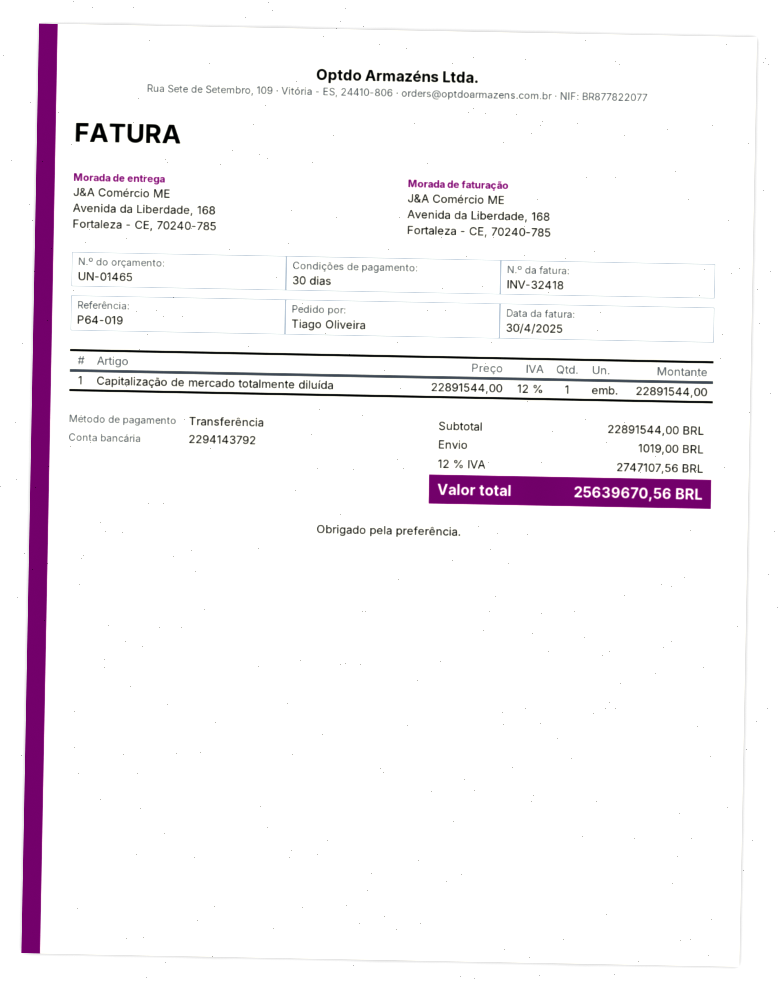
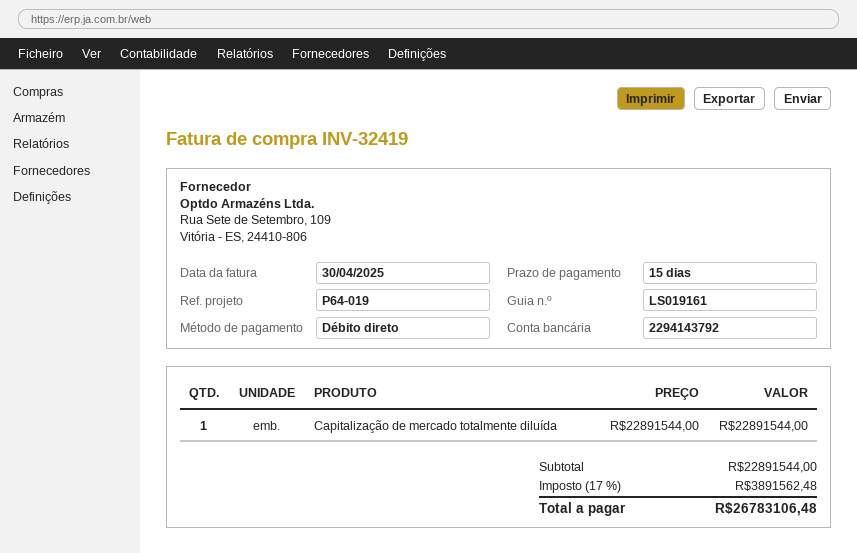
invoice number: INV-32418 -> INV-32419
payment terms: 30 days -> 15 days
payment method: bank transfer -> direct debit
shipping: 1019.00 -> none
tax: 12% = 2747107.56 -> 17% = 3891562.48
total: 25639670.56 -> 26783106.48

